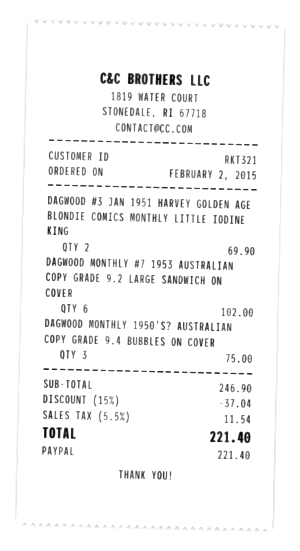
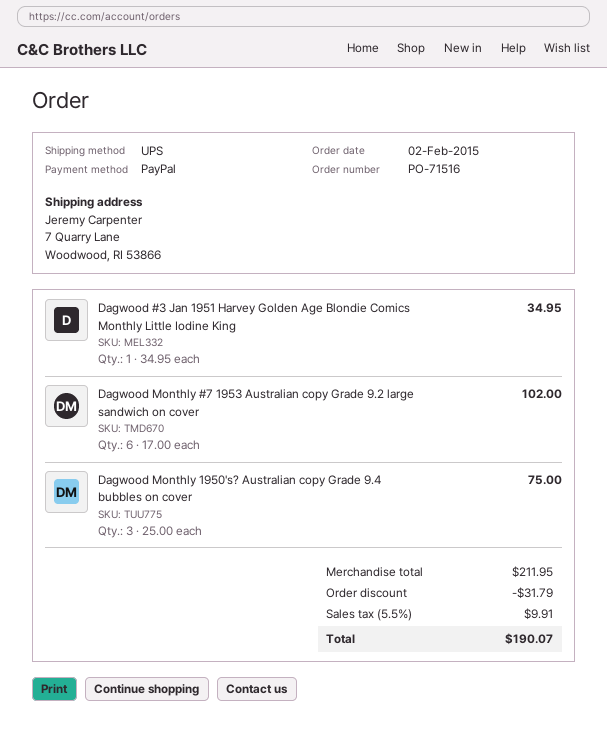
DAGWOOD #3 JAN 1951 HARVEY GOLDEN AGE BLONDIE COMICS MONTHLY LITTLE IODINE KING: 2 for 69.90 -> 1 for 34.95
subtotal: 246.90 -> 211.95
discount: 37.04 -> 31.79
tax: 5.5% = 11.54 -> 5.5% = 9.91
total: 221.40 -> 190.07

